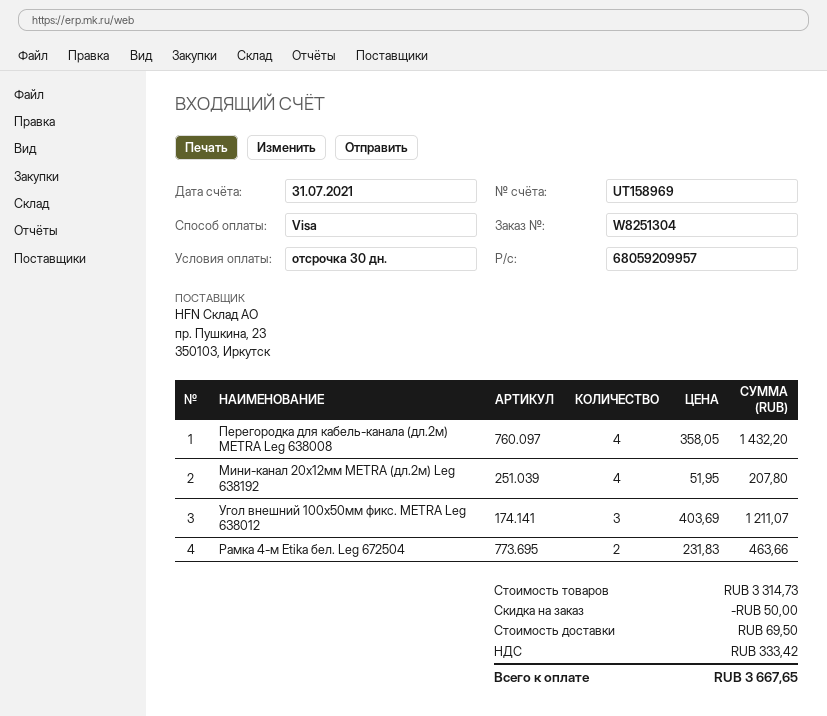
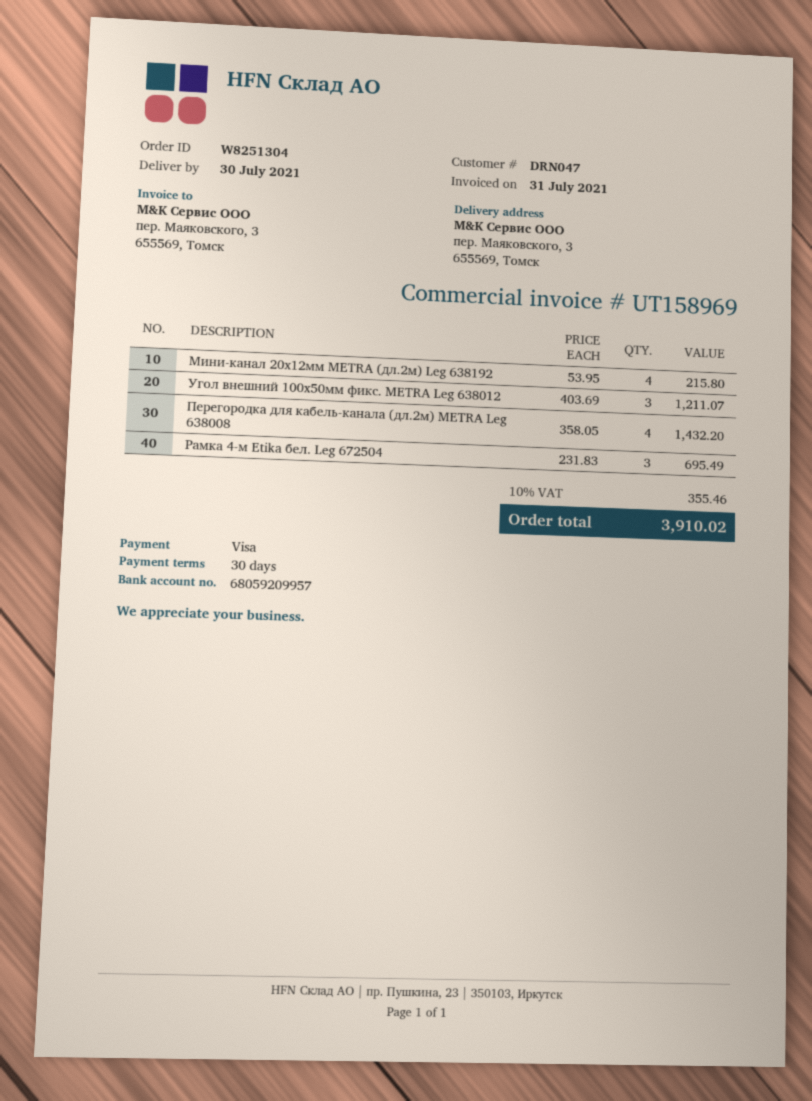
Мини-канал 20х12мм METRA (дл.2м) Leg 638192: 4 x 51.95 = 207.80 -> 4 x 53.95 = 215.80
Рамка 4-м Etika бел. Leg 672504: 2 x 231.83 = 463.66 -> 3 x 231.83 = 695.49
discount: 50.00 -> none
shipping: 69.50 -> none
tax: 333.42 -> 355.46
total: 3667.65 -> 3910.02

